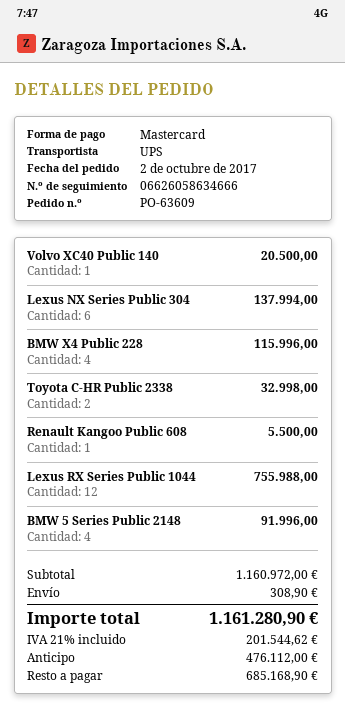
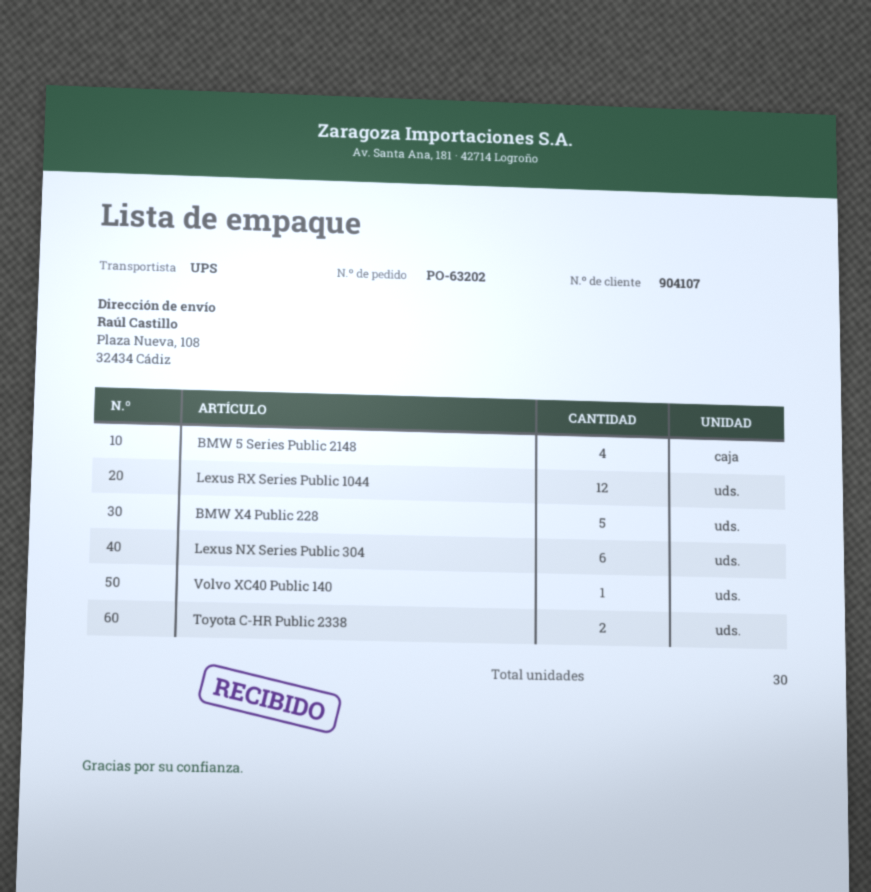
order number: PO-63609 -> PO-63202
BMW X4 Public 228: 4 -> 5
Renault Kangoo Public 608: 1 -> none

